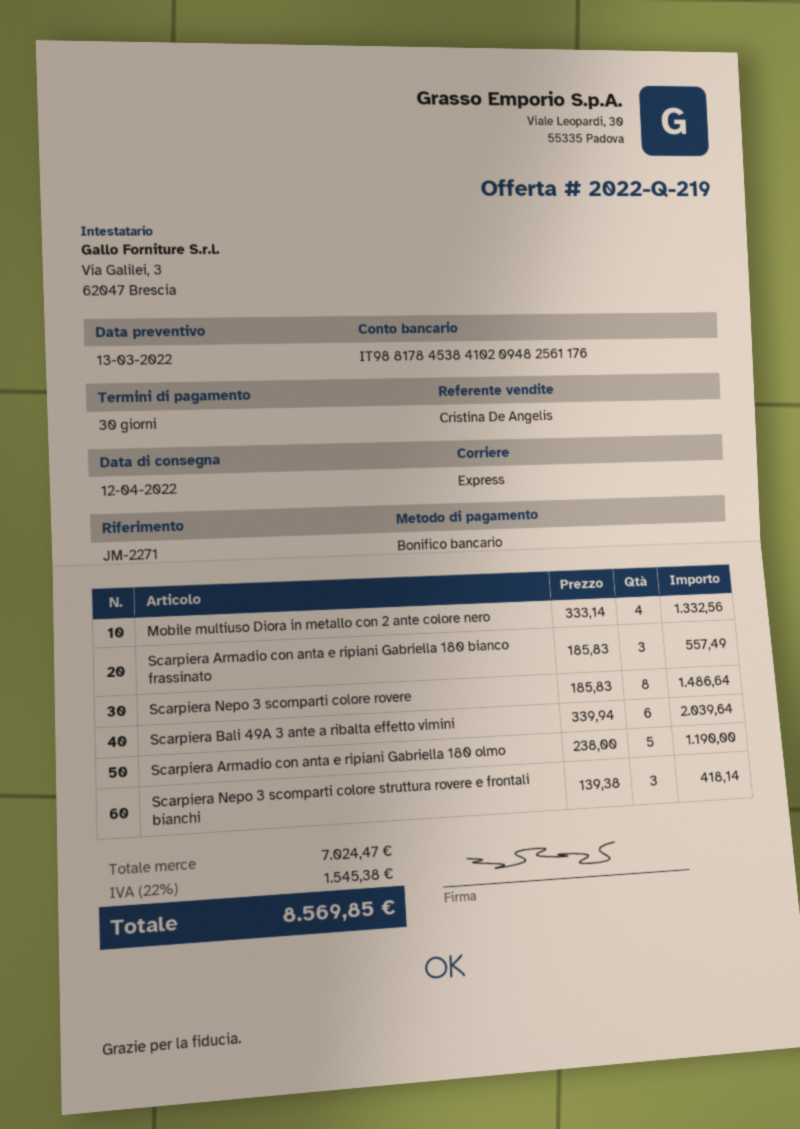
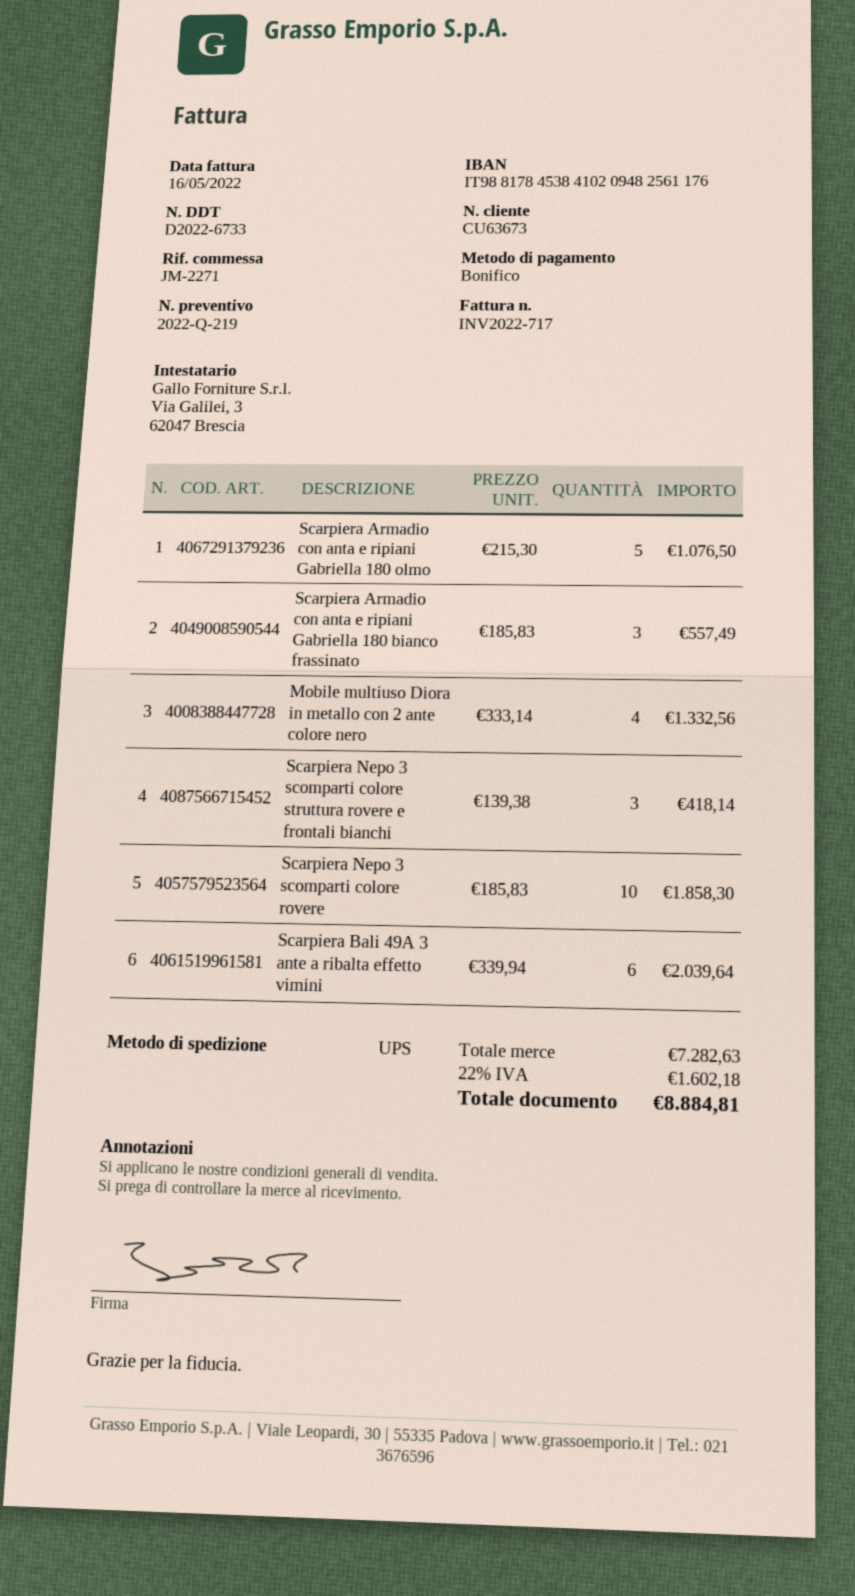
shipping method: express -> UPS
Scarpiera Nepo 3 scomparti colore rovere: 8 x 185.83 = 1486.64 -> 10 x 185.83 = 1858.30
Scarpiera Armadio con anta e ripiani Gabriella 180 olmo: 5 x 238.00 = 1190.00 -> 5 x 215.30 = 1076.50
subtotal: 7024.47 -> 7282.63
tax: 22% = 1545.38 -> 22% = 1602.18
total: 8569.85 -> 8884.81

